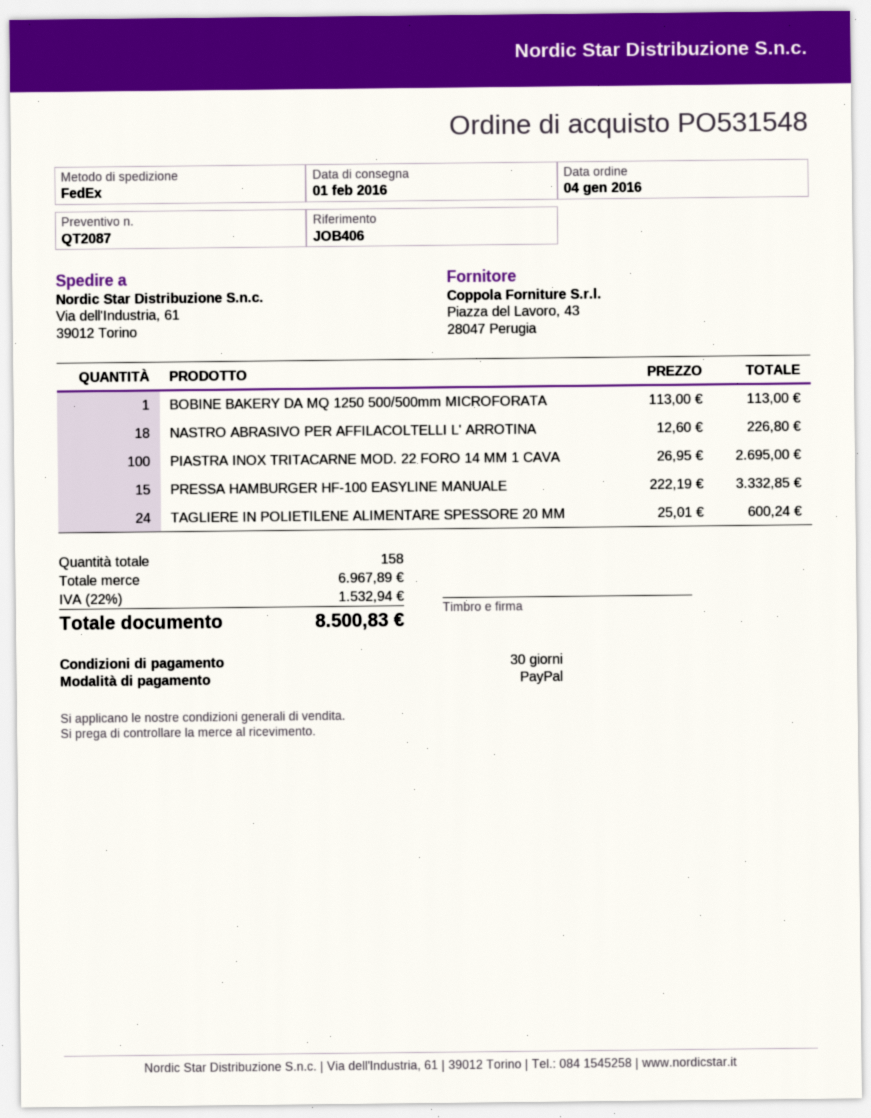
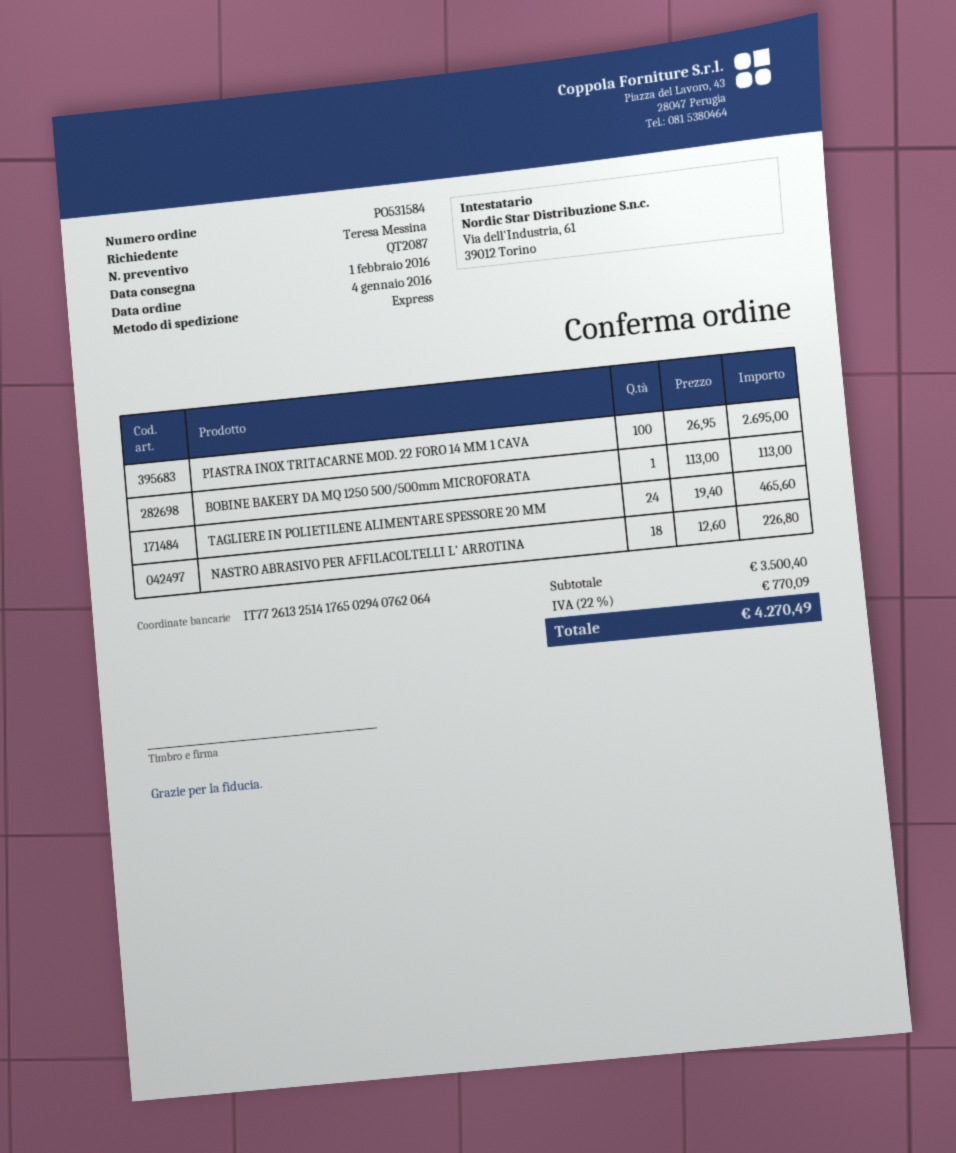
order number: PO531548 -> PO531584
shipping method: FedEx -> express
PRESSA HAMBURGER HF-100 EASYLINE MANUALE: 15 x 222.19 = 3332.85 -> none
TAGLIERE IN POLIETILENE ALIMENTARE SPESSORE 20 MM: 24 x 25.01 = 600.24 -> 24 x 19.40 = 465.60
subtotal: 6967.89 -> 3500.40
tax: 22% = 1532.94 -> 22% = 770.09
total: 8500.83 -> 4270.49

